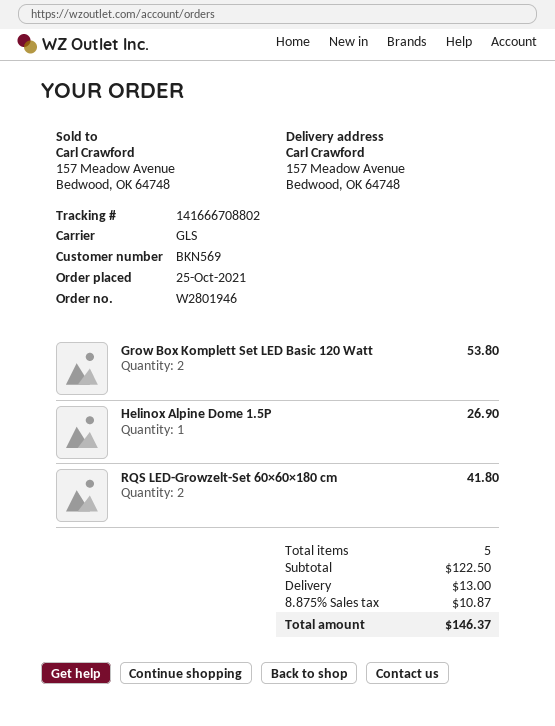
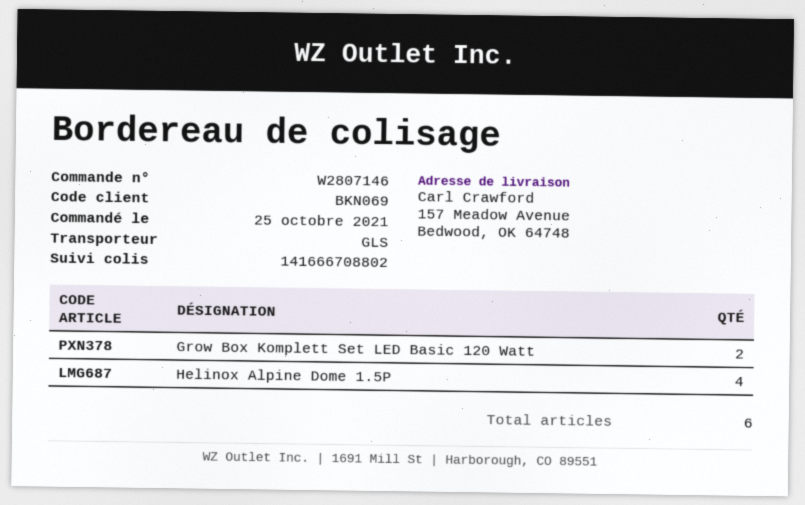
order number: W2801946 -> W2807146
customer number: BKN569 -> BKN069
Helinox Alpine Dome 1.5P: 1 -> 4
RQS LED-Growzelt-Set 60×60×180 cm: 2 -> none
total quantity: 5 -> 6

